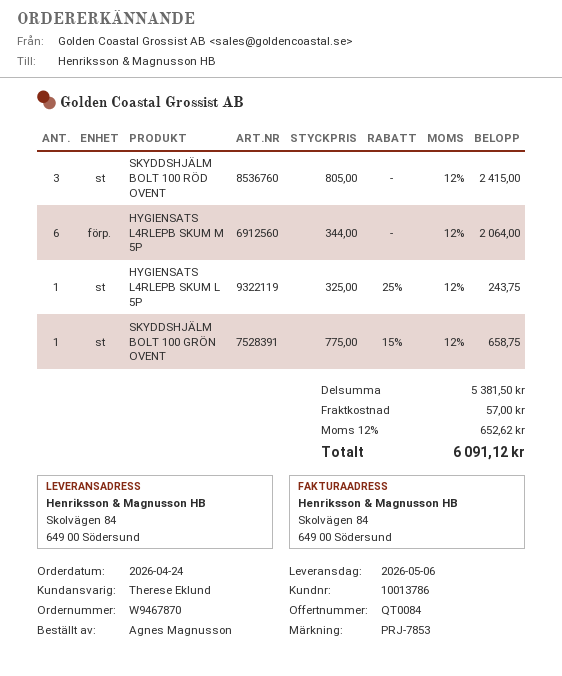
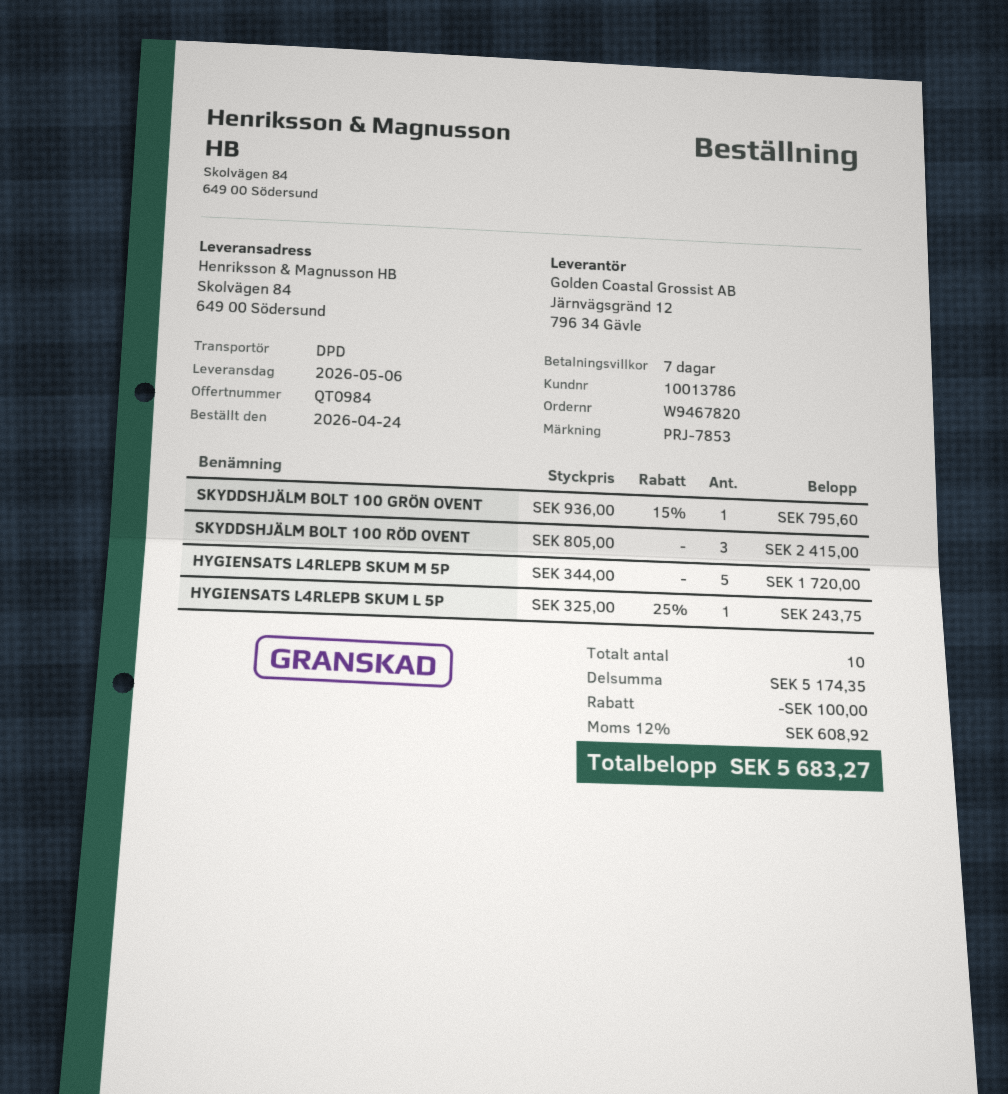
quote number: QT0084 -> QT0984
order number: W9467870 -> W9467820
HYGIENSATS L4RLEPB SKUM M 5P: 6 x 344.00 = 2064.00 -> 5 x 344.00 = 1720.00
SKYDDSHJÄLM BOLT 100 GRÖN OVENT: 1 x 775.00 - 15% = 658.75 -> 1 x 936.00 - 15% = 795.60
subtotal: 5381.50 -> 5174.35
discount: none -> 100.00
shipping: 57.00 -> none
tax: 12% = 652.62 -> 12% = 608.92
total: 6091.12 -> 5683.27

